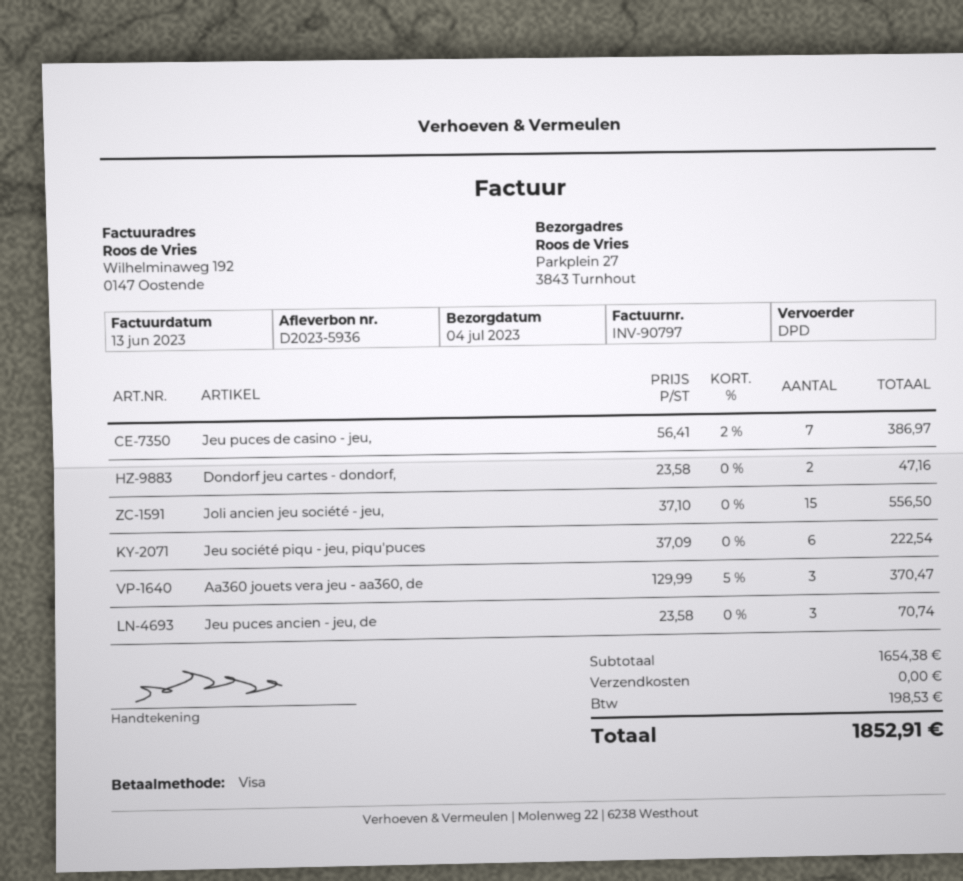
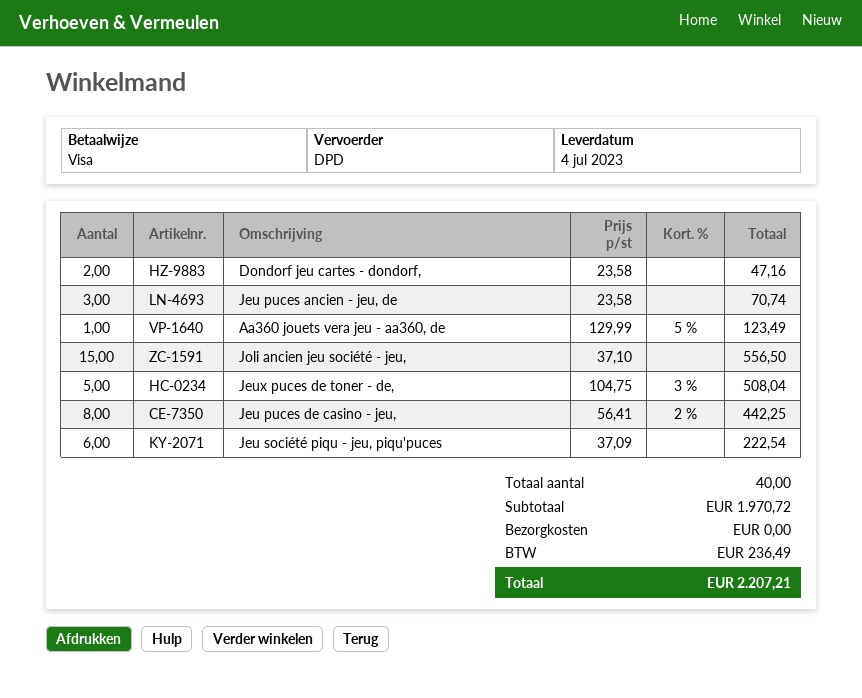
Jeu puces de casino - jeu,: 7 x 56.41 - 2% = 386.97 -> 8 x 56.41 - 2% = 442.25
Aa360 jouets vera jeu - aa360, de: 3 x 129.99 - 5% = 370.47 -> 1 x 129.99 - 5% = 123.49
Jeux puces de toner - de,: none -> 5 x 104.75 - 3% = 508.04
subtotal: 1654.38 -> 1970.72
tax: 198.53 -> 236.49
total: 1852.91 -> 2207.21

